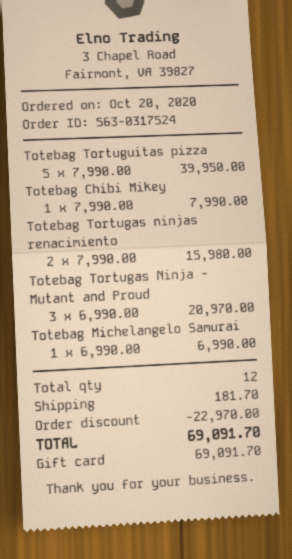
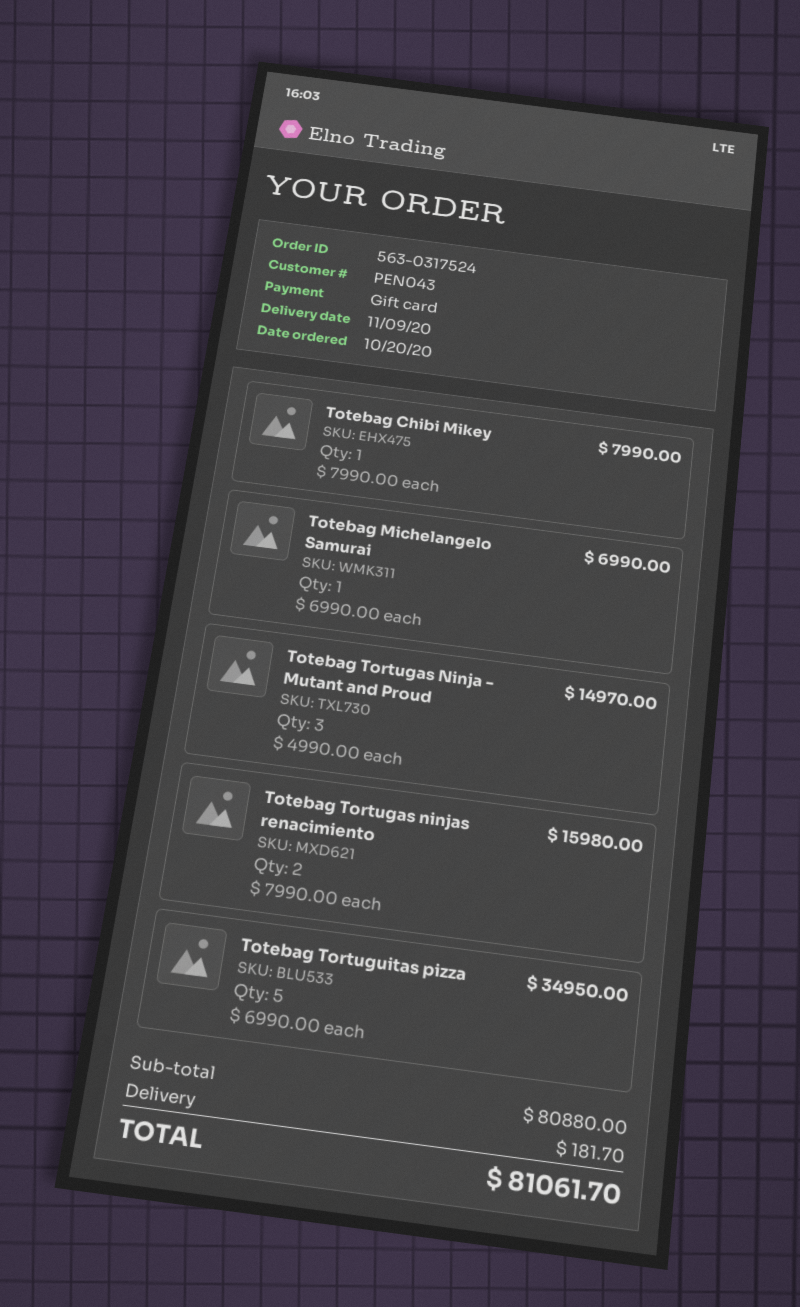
Totebag Tortuguitas pizza: 5 x 7990.00 = 39950.00 -> 5 x 6990.00 = 34950.00
Totebag Tortugas Ninja - Mutant and Proud: 3 x 6990.00 = 20970.00 -> 3 x 4990.00 = 14970.00
discount: 22970.00 -> none
total: 69091.70 -> 81061.70

